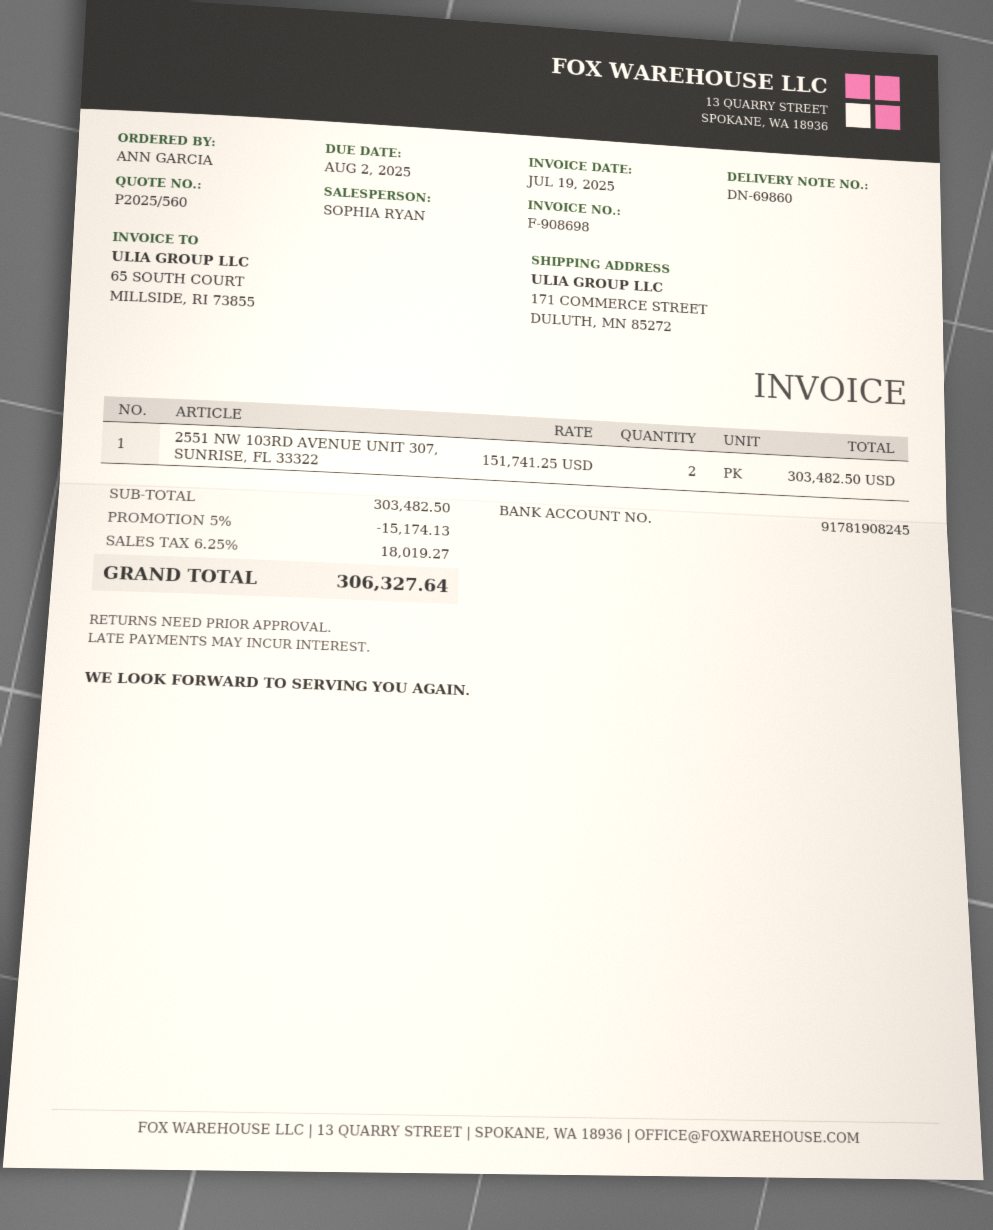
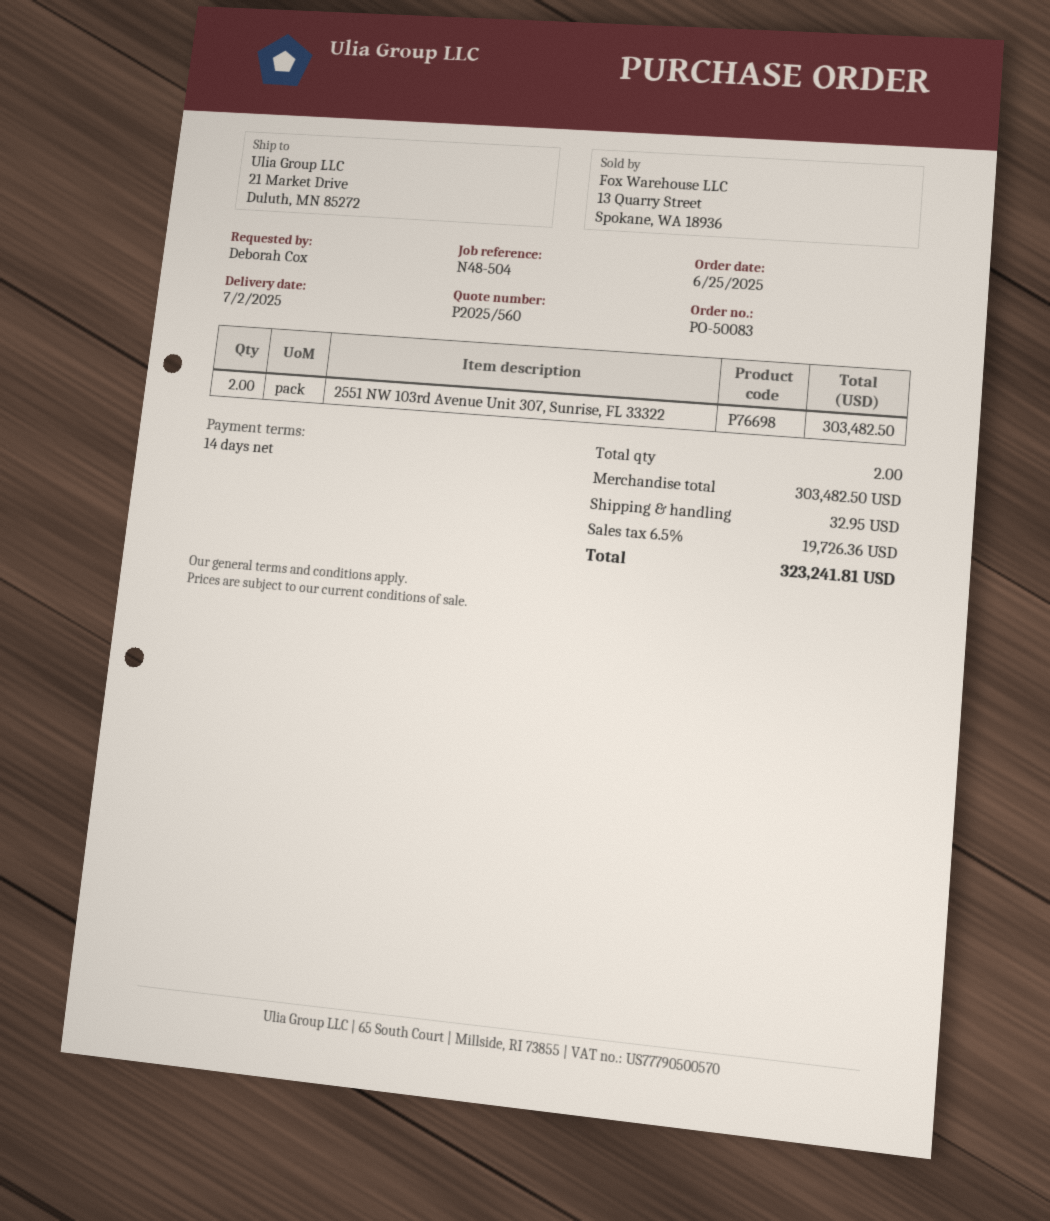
ordered by: ANN GARCIA -> Deborah Cox
ship to: 171 COMMERCE STREET, DULUTH, MN 85272 -> 21 Market Drive, Duluth, MN 85272
discount: 5% = 15174.13 -> none
shipping: none -> 32.95
tax: 6.25% = 18019.27 -> 6.5% = 19726.36
total: 306327.64 -> 323241.81

